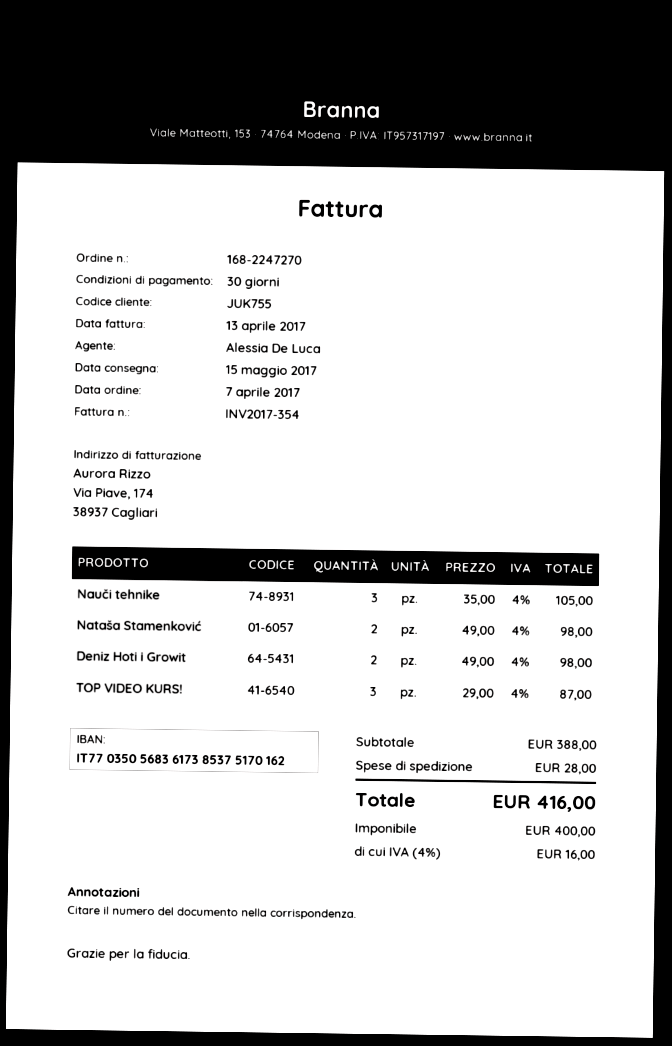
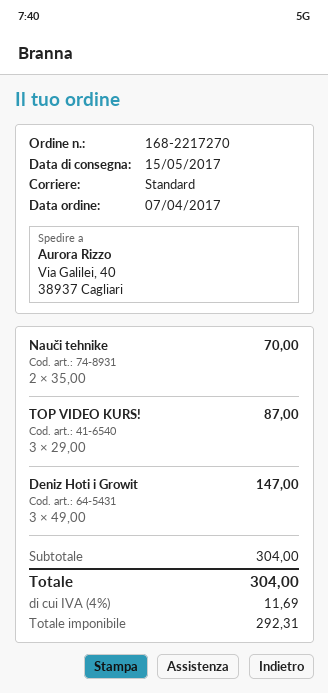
order number: 168-2247270 -> 168-2217270
Nauči tehnike: 3 x 35.00 = 105.00 -> 2 x 35.00 = 70.00
Nataša Stamenković: 2 x 49.00 = 98.00 -> none
Deniz Hoti i Growit: 2 x 49.00 = 98.00 -> 3 x 49.00 = 147.00
subtotal: 388.00 -> 304.00
shipping: 28.00 -> none
net: 400.00 -> 292.31
tax: 4% = 16.00 -> 4% = 11.69
total: 416.00 -> 304.00

